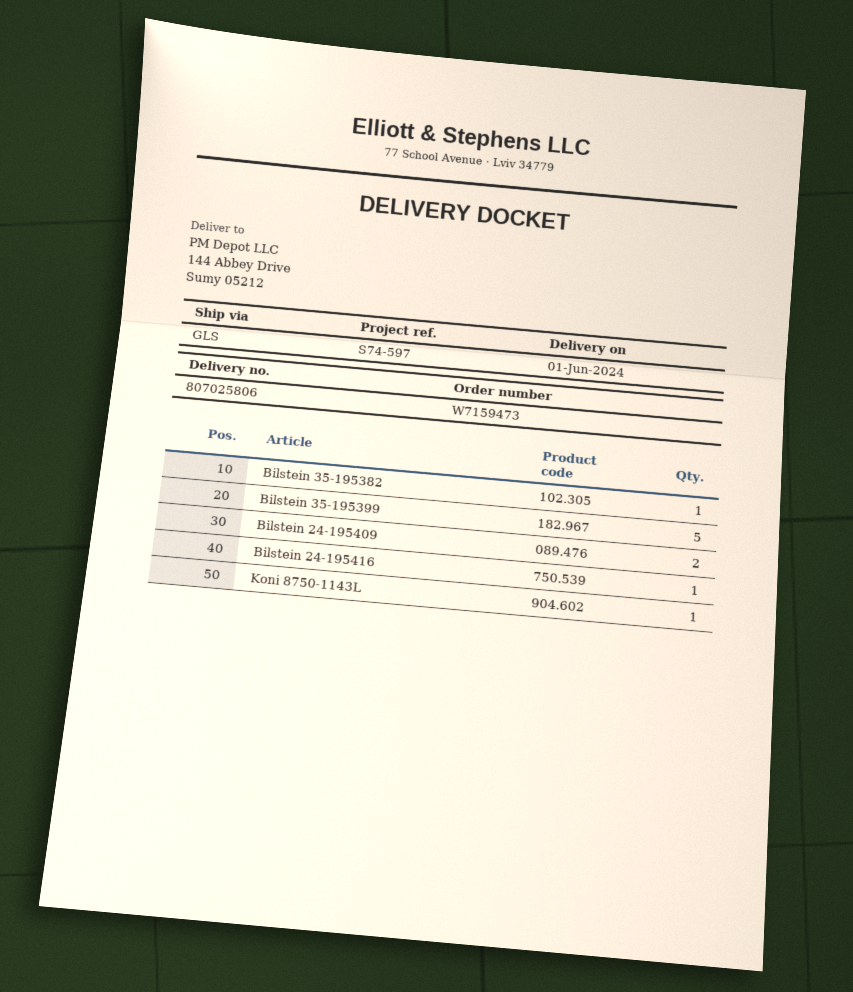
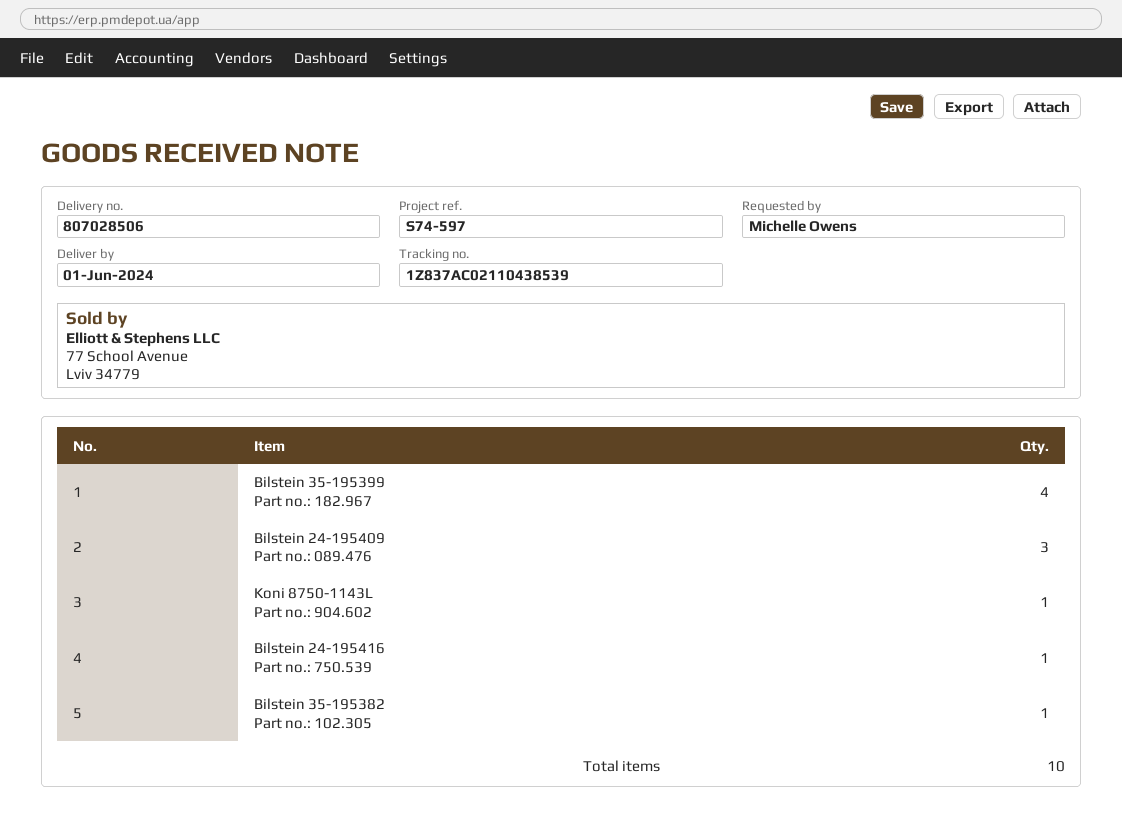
delivery note number: 807025806 -> 807028506
Bilstein 35-195399: 5 -> 4
Bilstein 24-195409: 2 -> 3

